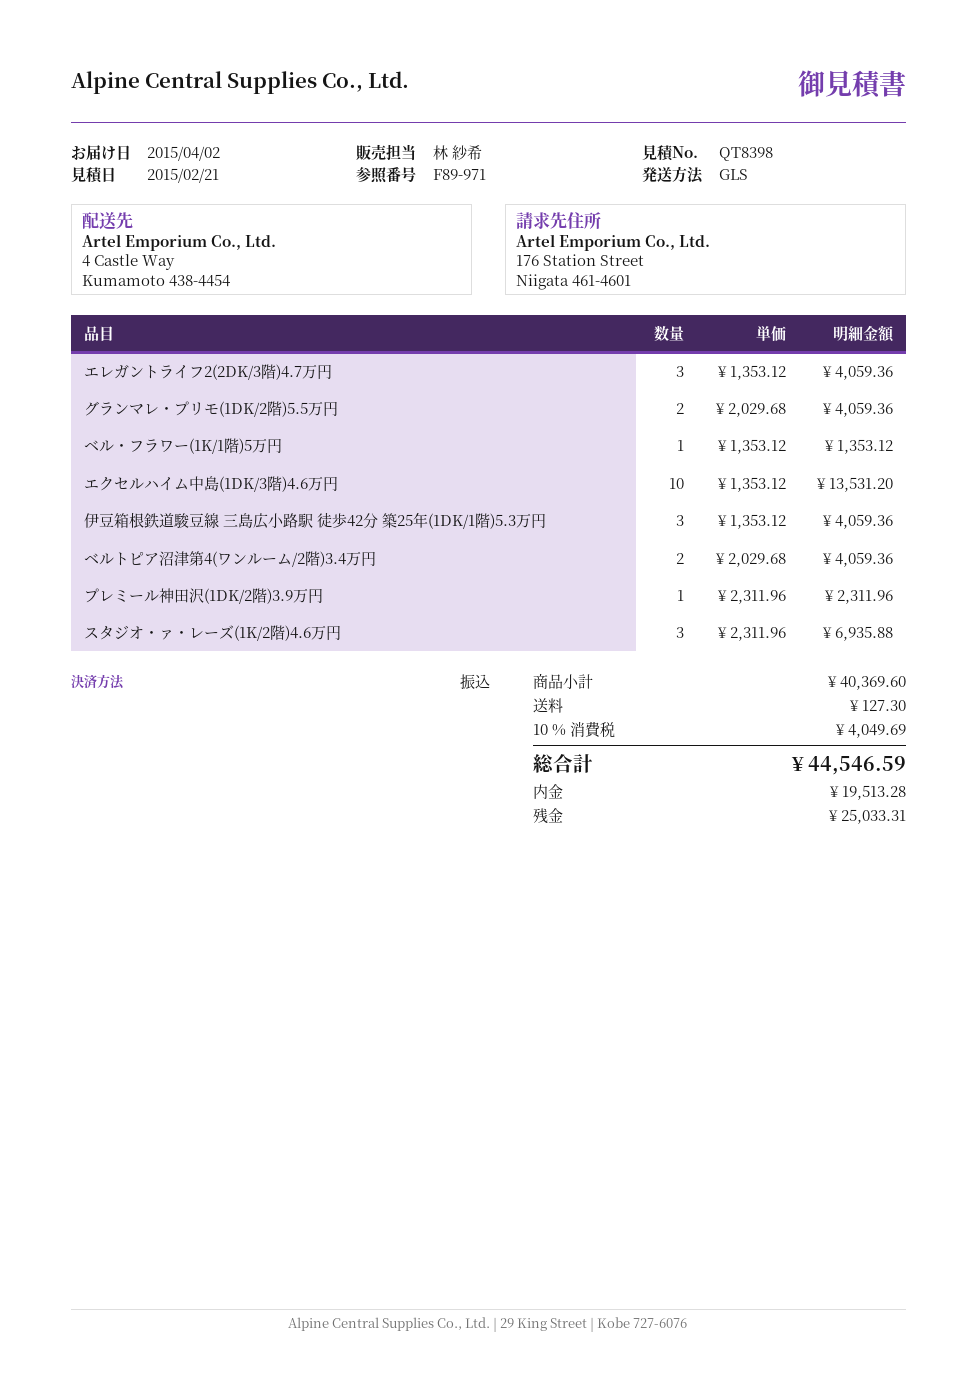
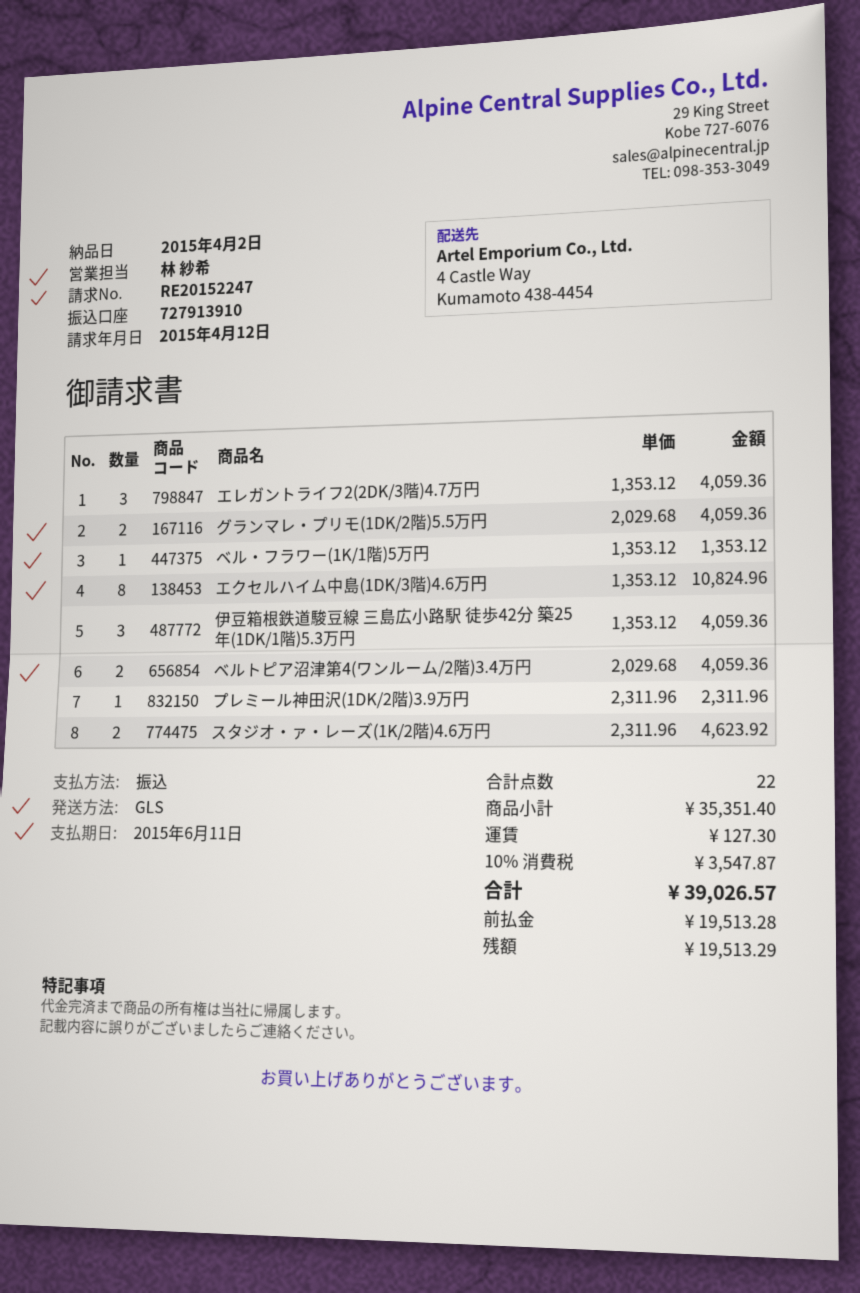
エクセルハイム中島(1DK/3階)4.6万円: 10 x 1353.12 = 13531.20 -> 8 x 1353.12 = 10824.96
スタジオ・ァ・レーズ(1K/2階)4.6万円: 3 x 2311.96 = 6935.88 -> 2 x 2311.96 = 4623.92
subtotal: 40369.60 -> 35351.40
tax: 10% = 4049.69 -> 10% = 3547.87
total: 44546.59 -> 39026.57
balance: 25033.31 -> 19513.29

